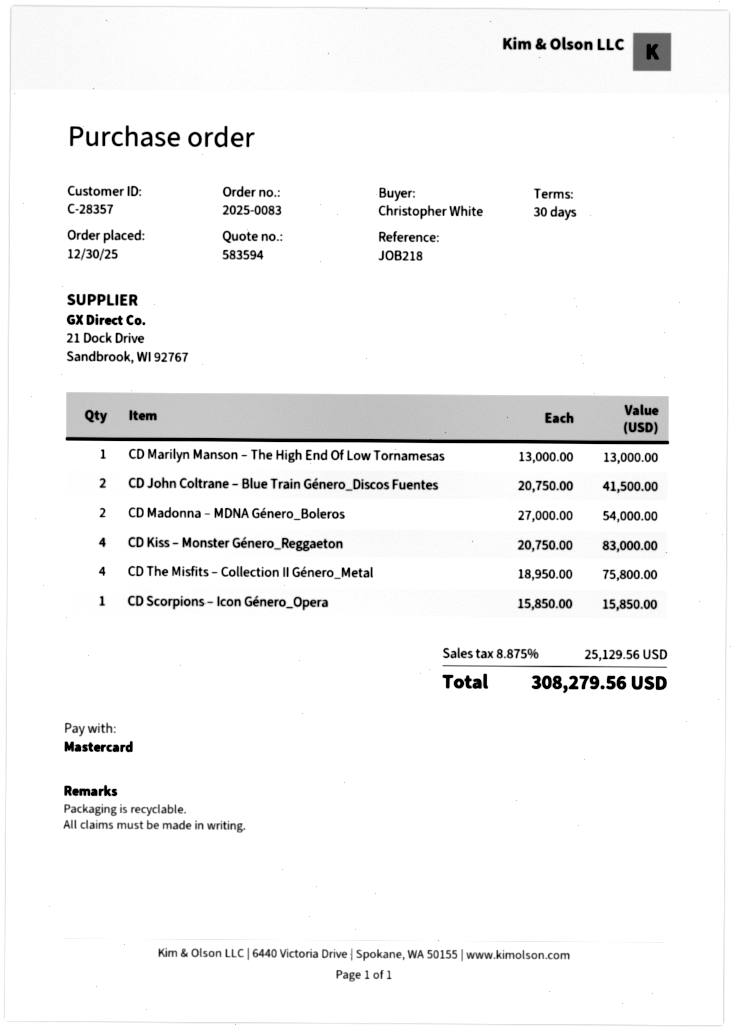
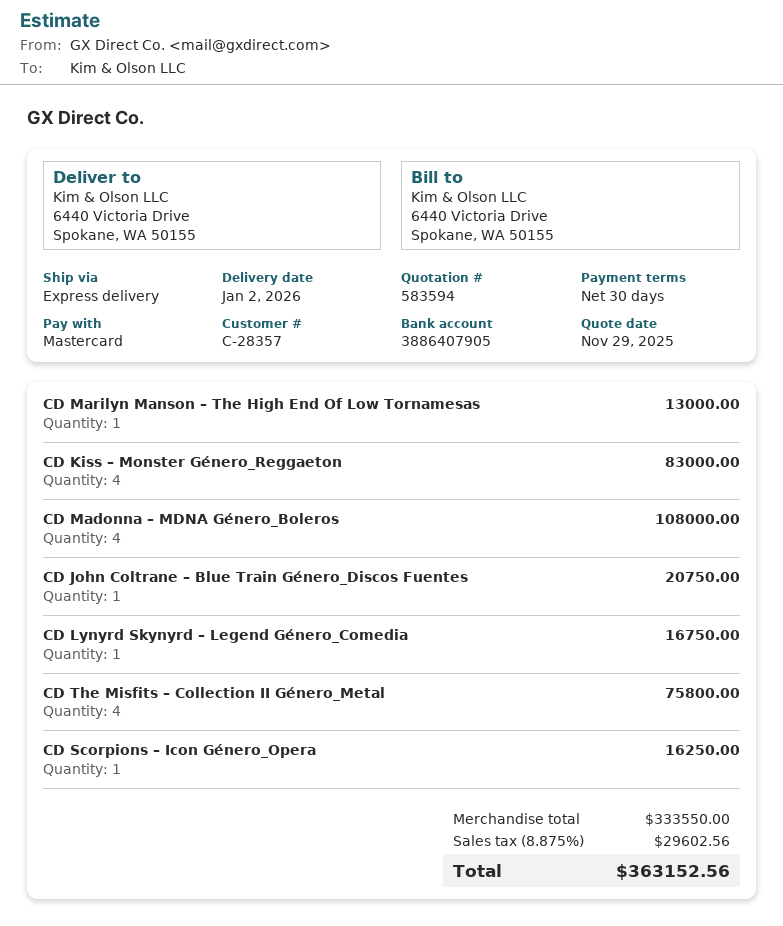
CD John Coltrane – Blue Train Género_Discos Fuentes: 2 for 41500.00 -> 1 for 20750.00
CD Madonna – MDNA Género_Boleros: 2 for 54000.00 -> 4 for 108000.00
CD Scorpions – Icon Género_Opera: 1 for 15850.00 -> 1 for 16250.00
CD Lynyrd Skynyrd – Legend Género_Comedia: none -> 1 for 16750.00
tax: 8.875% = 25129.56 -> 8.875% = 29602.56
total: 308279.56 -> 363152.56

